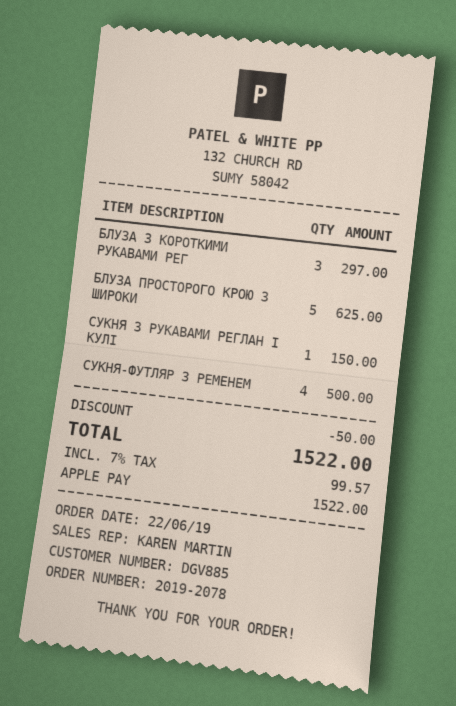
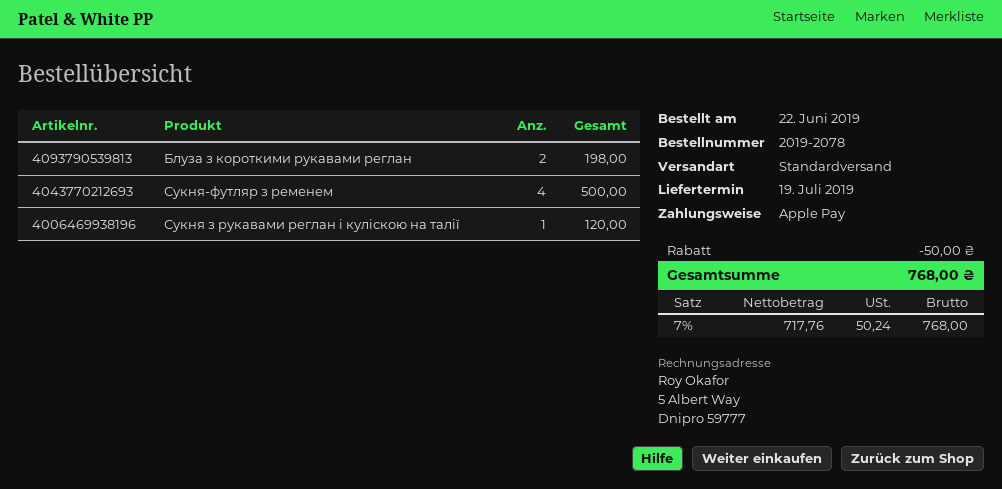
БЛУЗА З КОРОТКИМИ РУКАВАМИ РЕГ: 3 for 297.00 -> 2 for 198.00
БЛУЗА ПРОСТОРОГО КРОЮ З ШИРОКИ: 5 for 625.00 -> none
СУКНЯ З РУКАВАМИ РЕГЛАН І КУЛІ: 1 for 150.00 -> 1 for 120.00
tax: 7% = 99.57 -> 7% = 50.24
total: 1522.00 -> 768.00

